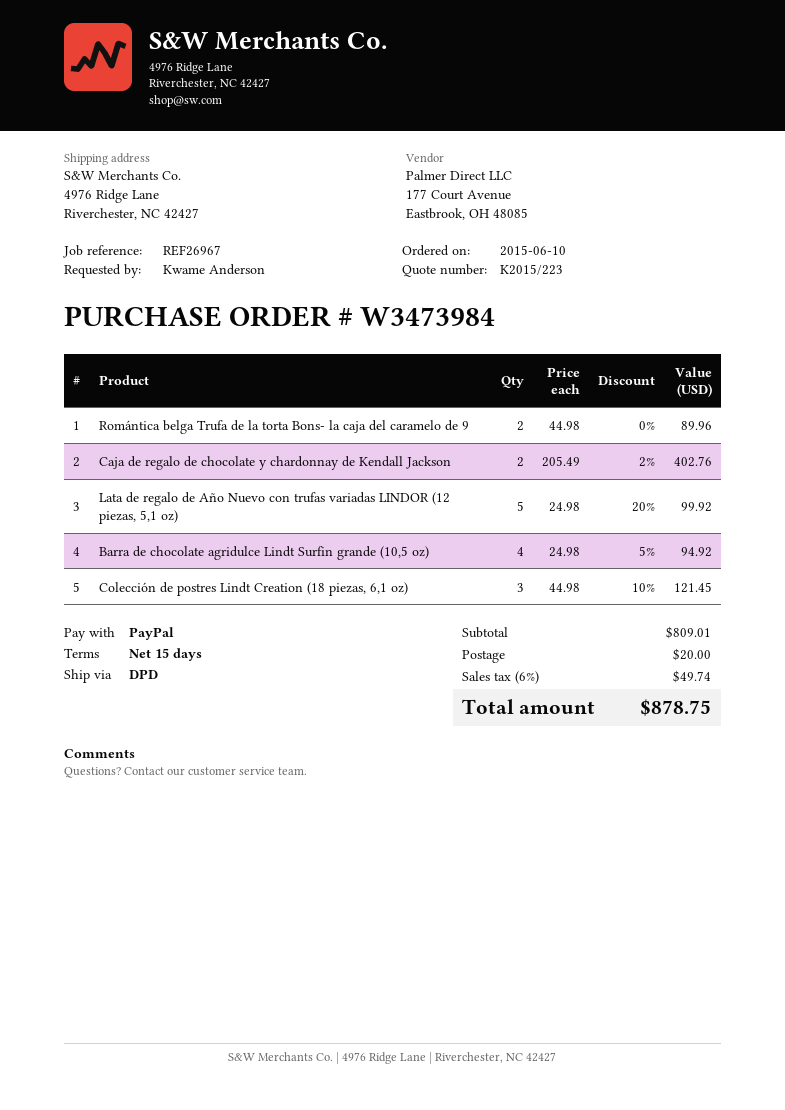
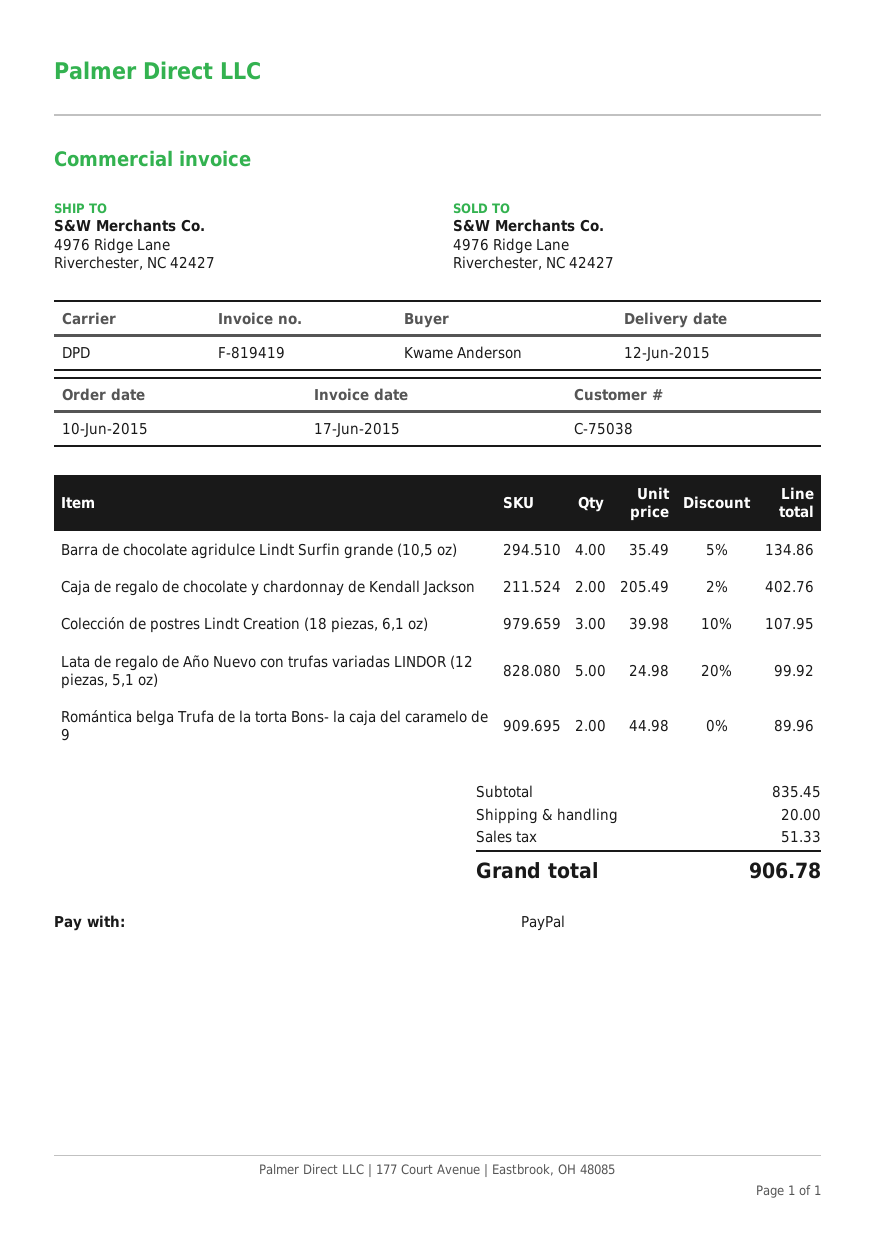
Barra de chocolate agridulce Lindt Surfin grande (10,5 oz): 4 x 24.98 - 5% = 94.92 -> 4 x 35.49 - 5% = 134.86
Colección de postres Lindt Creation (18 piezas, 6,1 oz): 3 x 44.98 - 10% = 121.45 -> 3 x 39.98 - 10% = 107.95
subtotal: 809.01 -> 835.45
tax: 49.74 -> 51.33
total: 878.75 -> 906.78

